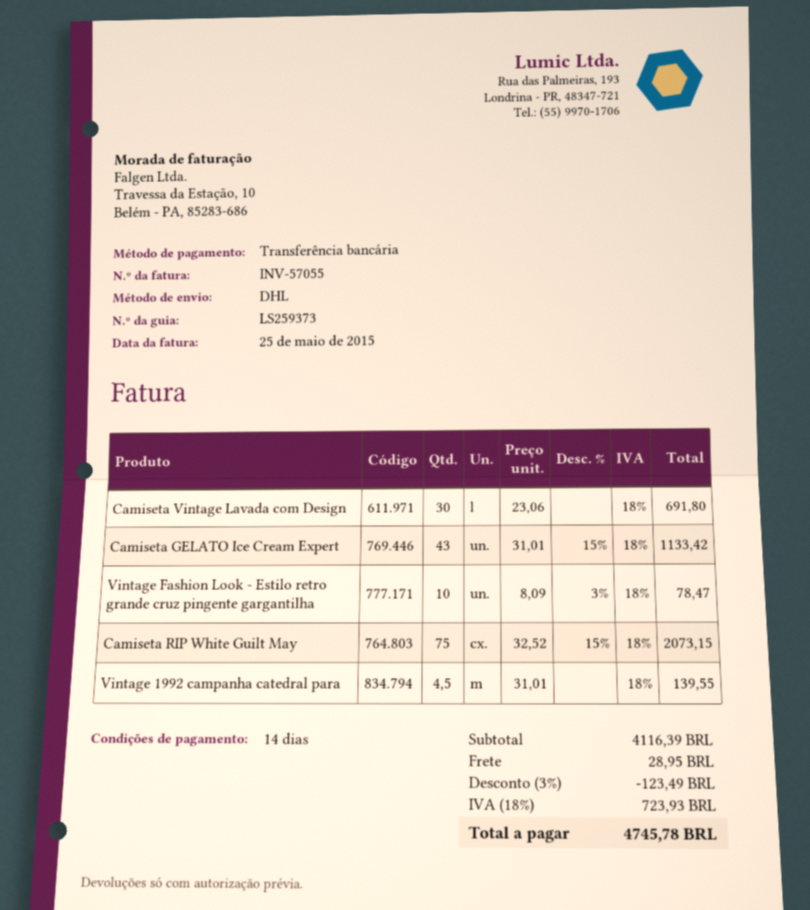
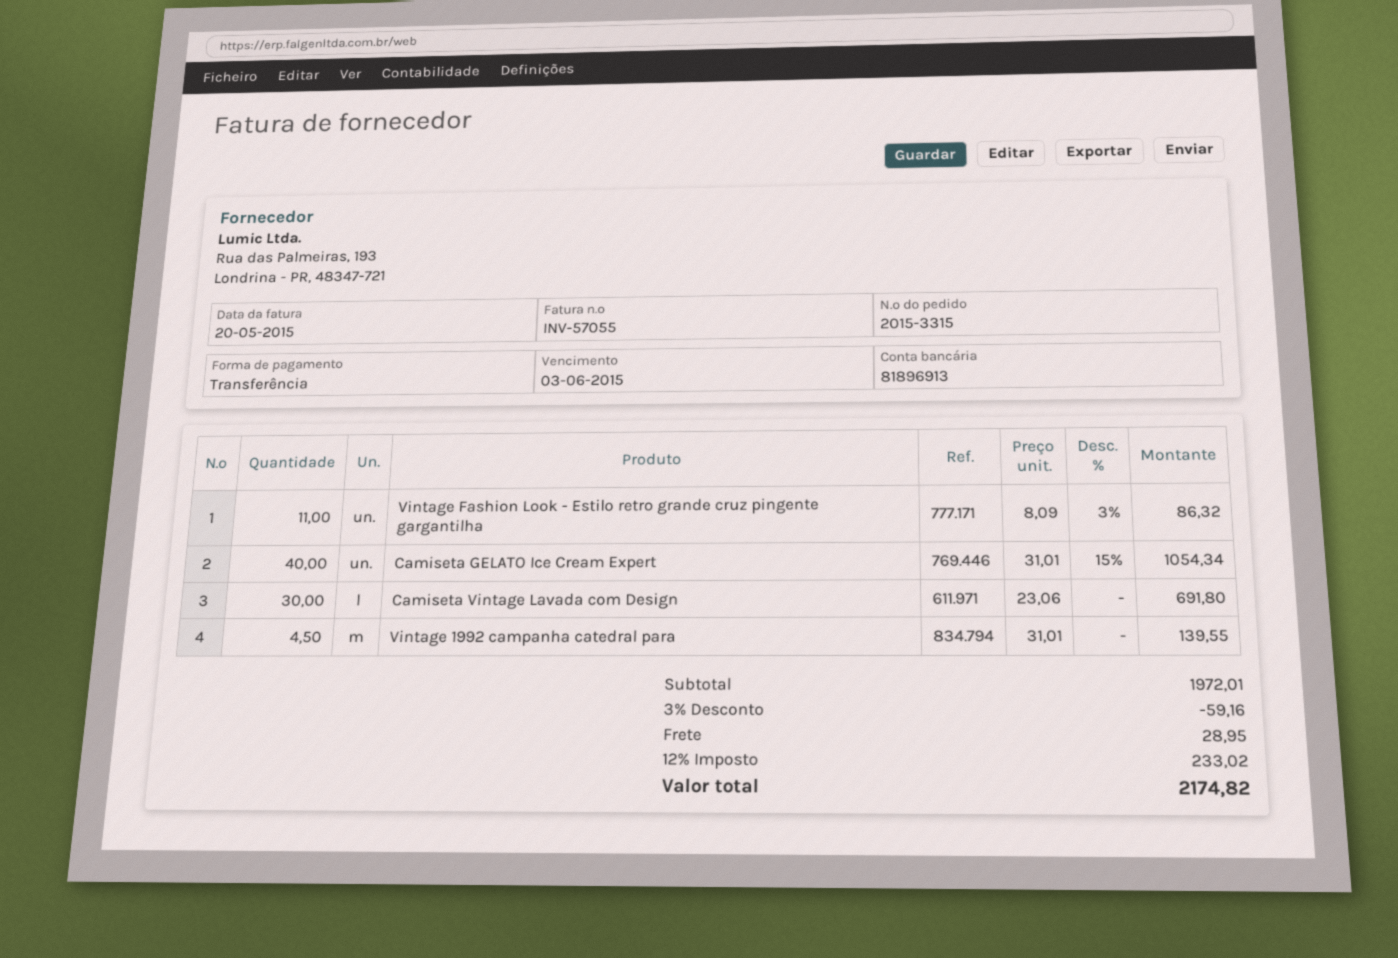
invoice date: 2015-05-25 -> 2015-05-20
Camiseta GELATO Ice Cream Expert: 43 x 31.01 - 15% = 1133.42 -> 40 x 31.01 - 15% = 1054.34
Vintage Fashion Look - Estilo retro grande cruz pingente gargantilha: 10 x 8.09 - 3% = 78.47 -> 11 x 8.09 - 3% = 86.32
Camiseta RIP White Guilt May: 75 x 32.52 - 15% = 2073.15 -> none
subtotal: 4116.39 -> 1972.01
discount: 3% = 123.49 -> 3% = 59.16
tax: 18% = 723.93 -> 12% = 233.02
total: 4745.78 -> 2174.82

